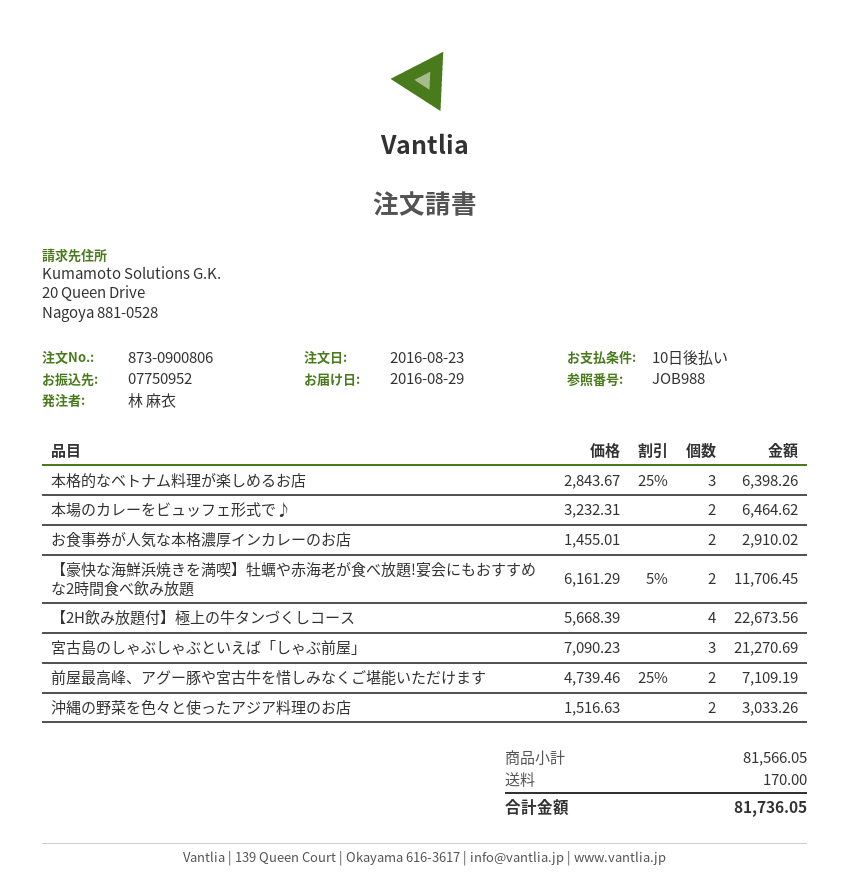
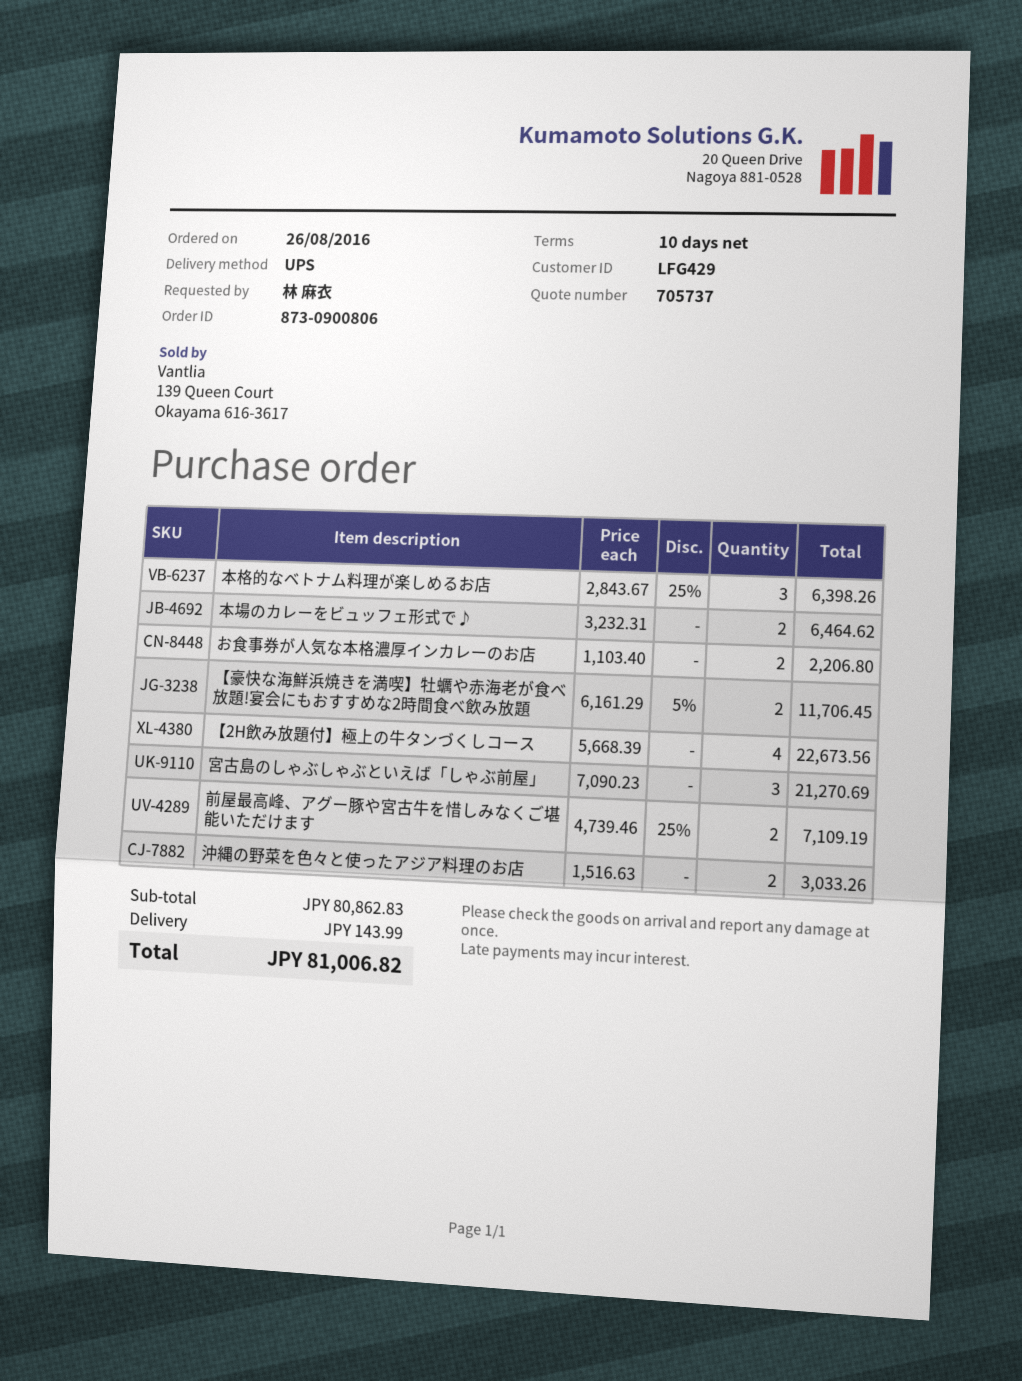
order date: 2016-08-23 -> 2016-08-26
お食事券が人気な本格濃厚インカレーのお店: 2 x 1455.01 = 2910.02 -> 2 x 1103.40 = 2206.80
subtotal: 81566.05 -> 80862.83
shipping: 170.00 -> 143.99
total: 81736.05 -> 81006.82

